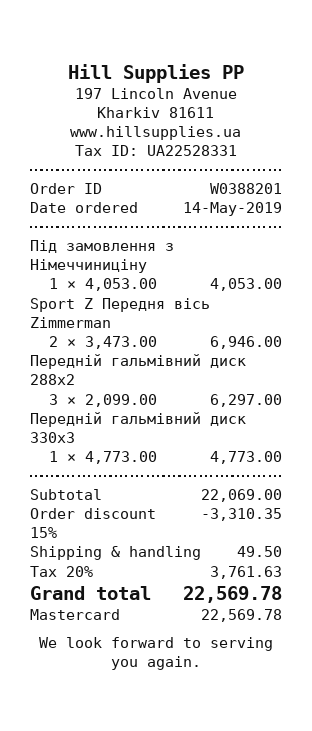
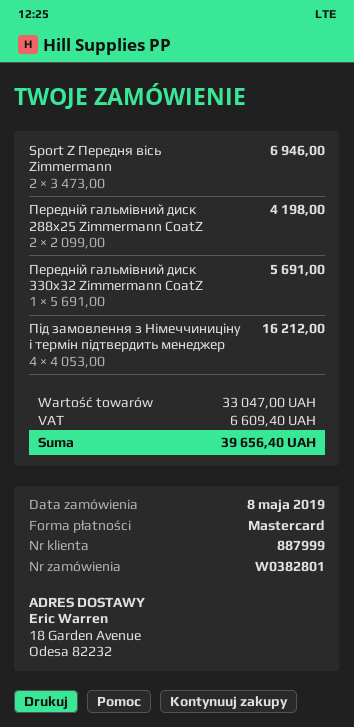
order number: W0388201 -> W0382801
order date: 2019-05-14 -> 2019-05-08
Під замовлення з Німеччиниціну: 1 x 4053.00 = 4053.00 -> 4 x 4053.00 = 16212.00
Передній гальмівний диск 288x2: 3 x 2099.00 = 6297.00 -> 2 x 2099.00 = 4198.00
Передній гальмівний диск 330x3: 1 x 4773.00 = 4773.00 -> 1 x 5691.00 = 5691.00
subtotal: 22069.00 -> 33047.00
discount: 15% = 3310.35 -> none
shipping: 49.50 -> none
tax: 3761.63 -> 6609.40
total: 22569.78 -> 39656.40

